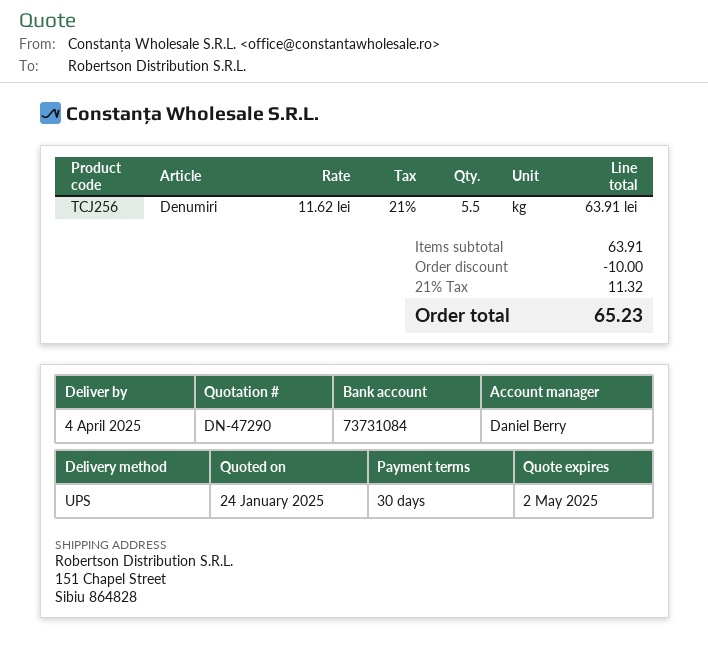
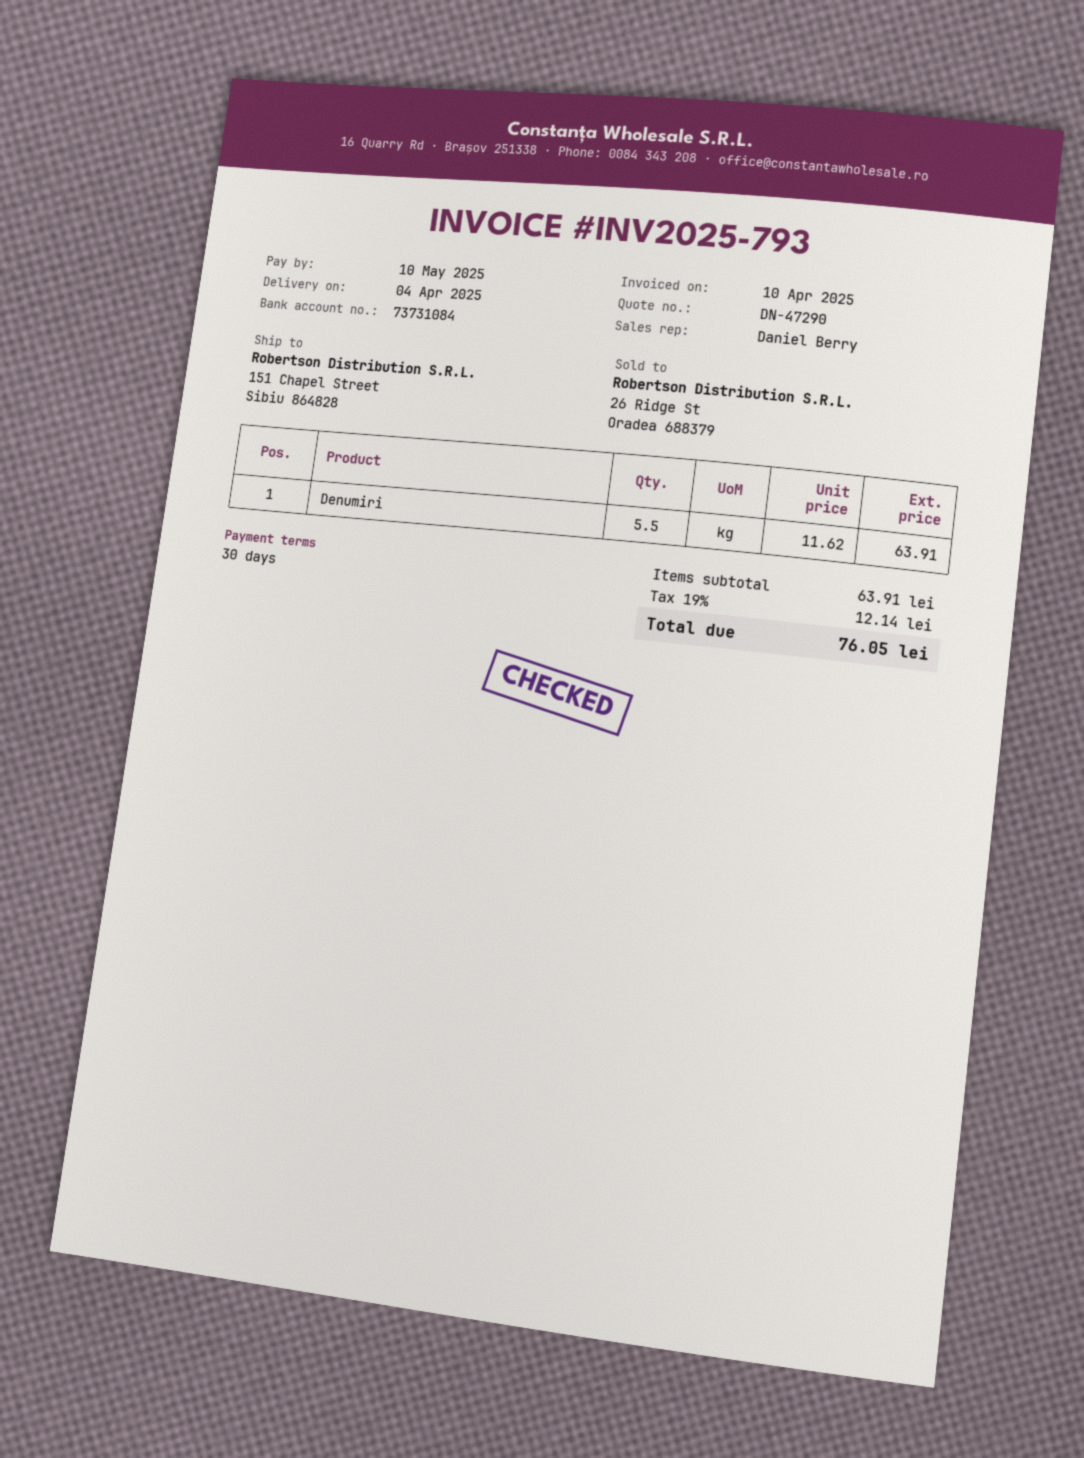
discount: 10.00 -> none
tax: 21% = 11.32 -> 19% = 12.14
total: 65.23 -> 76.05

